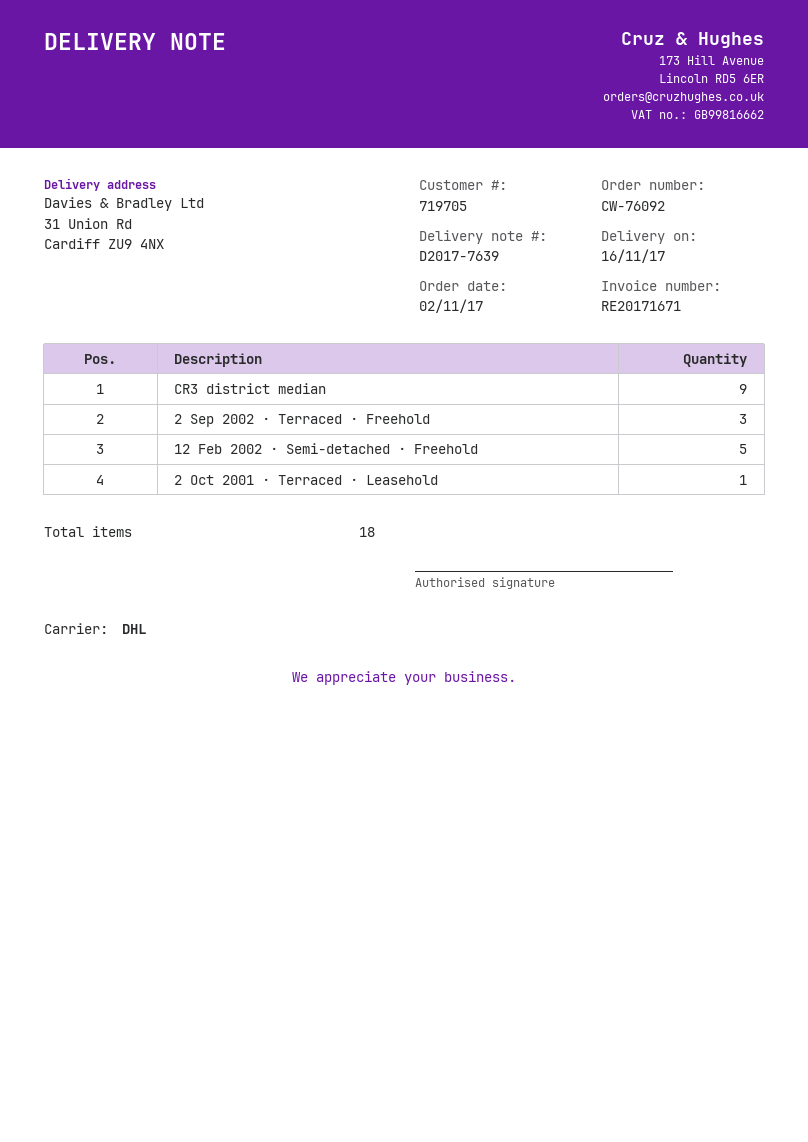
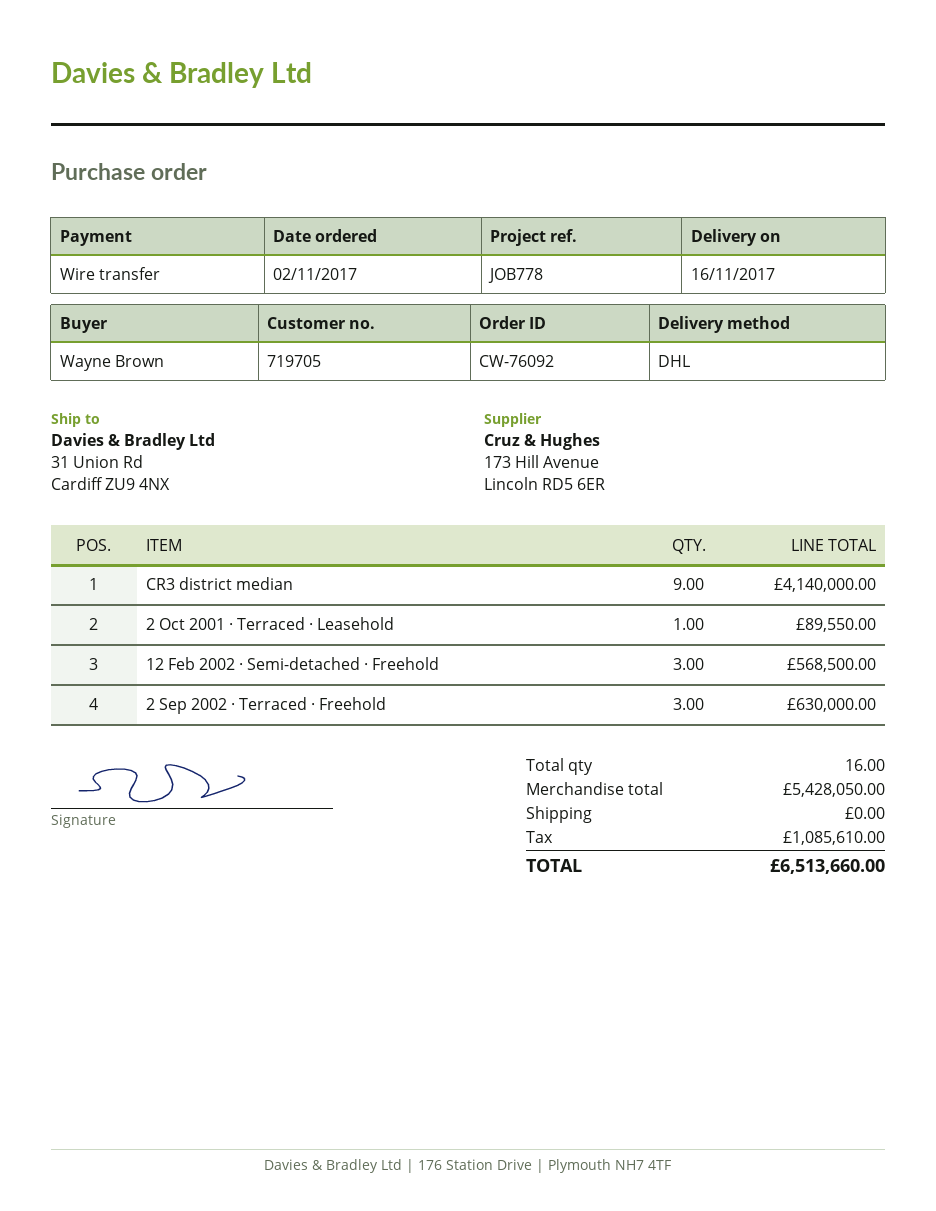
12 Feb 2002 · Semi-detached · Freehold: 5 -> 3
total quantity: 18 -> 16

